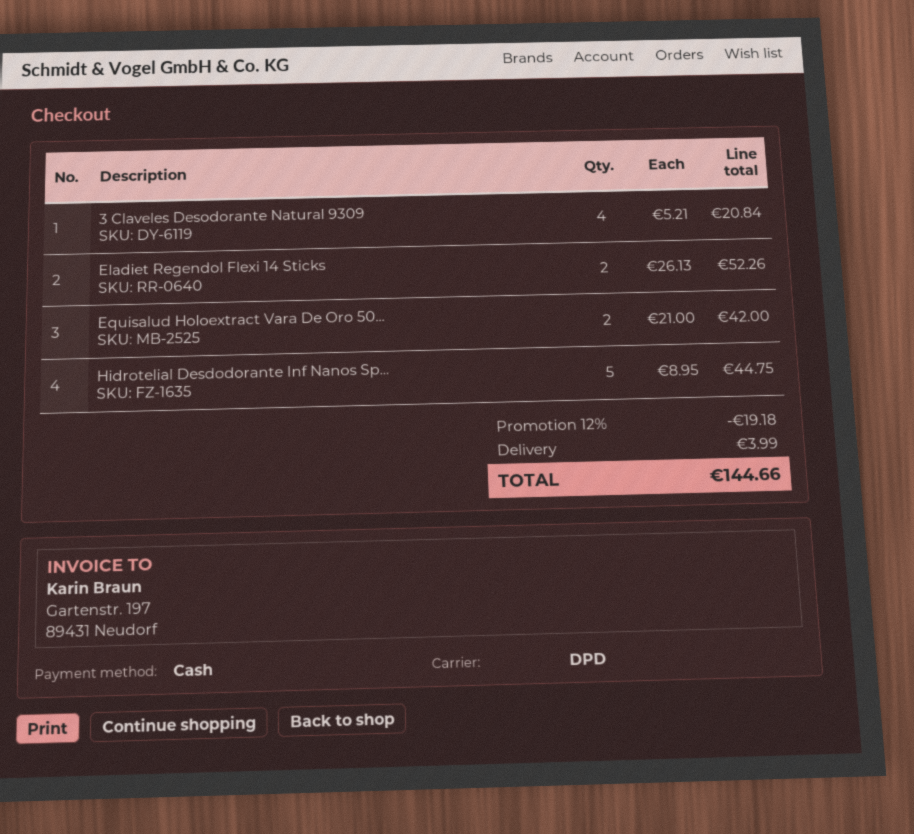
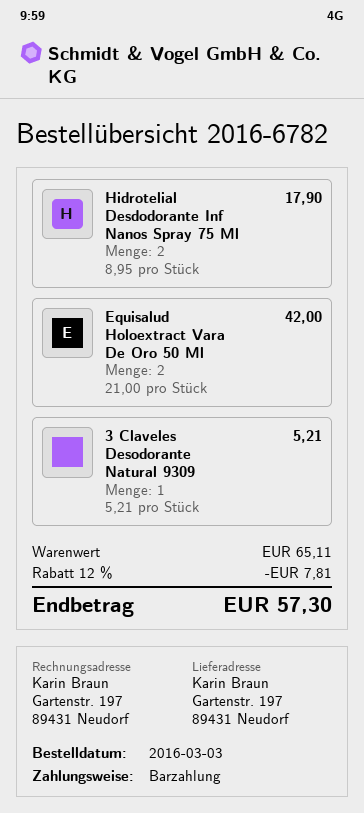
3 Claveles Desodorante Natural 9309: 4 x 5.21 = 20.84 -> 1 x 5.21 = 5.21
Eladiet Regendol Flexi 14 Sticks: 2 x 26.13 = 52.26 -> none
Hidrotelial Desdodorante Inf Nanos Sp...: 5 x 8.95 = 44.75 -> 2 x 8.95 = 17.90
discount: 12% = 19.18 -> 12% = 7.81
shipping: 3.99 -> none
total: 144.66 -> 57.30

